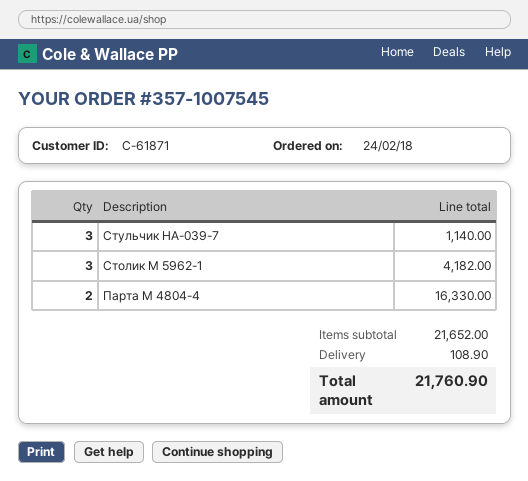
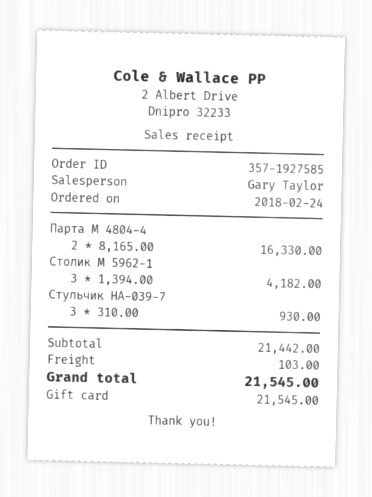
order number: 357-1007545 -> 357-1927585
Стульчик HA-039-7: 3 for 1140.00 -> 3 for 930.00
subtotal: 21652.00 -> 21442.00
shipping: 108.90 -> 103.00
total: 21760.90 -> 21545.00

